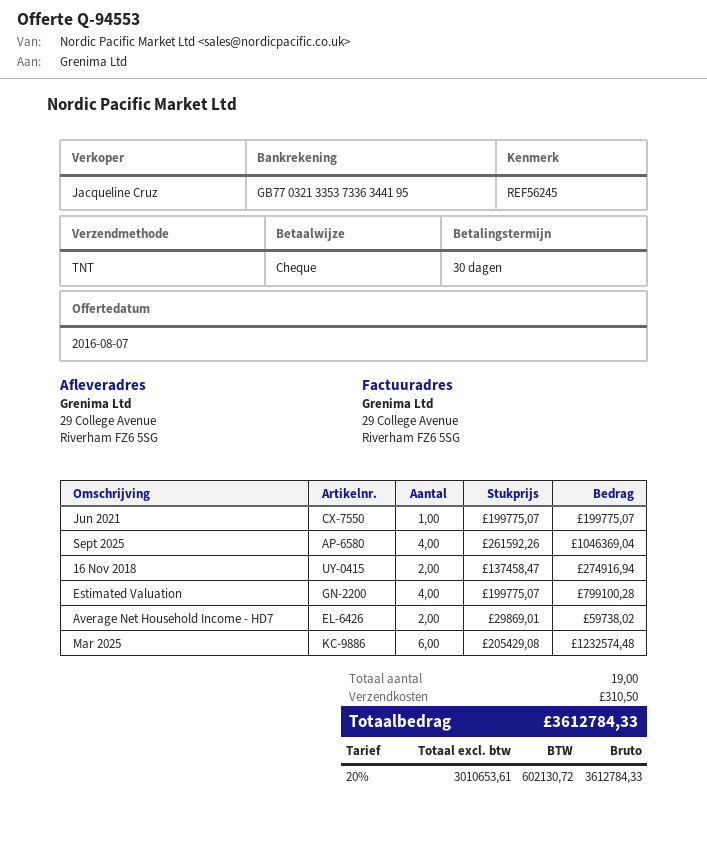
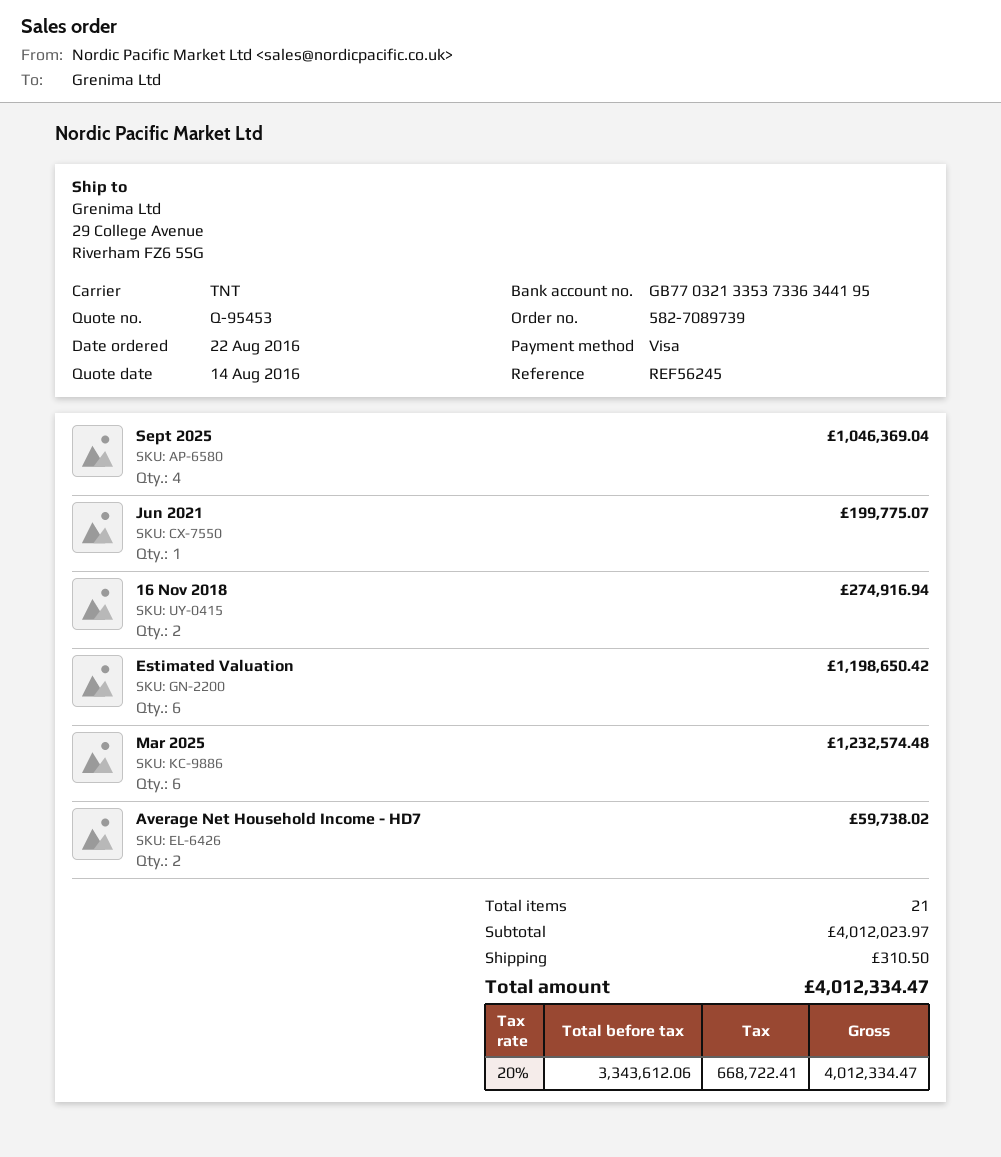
quote number: Q-94553 -> Q-95453
quote date: 2016-08-07 -> 2016-08-14
payment method: cheque -> Visa
Estimated Valuation: 4 for 799100.28 -> 6 for 1198650.42
total quantity: 19 -> 21
net: 3010653.61 -> 3343612.06
tax: 20% = 602130.72 -> 20% = 668722.41
total: 3612784.33 -> 4012334.47

